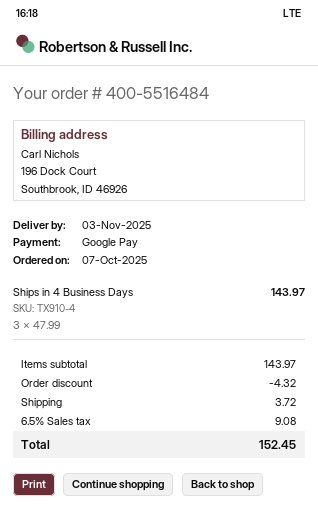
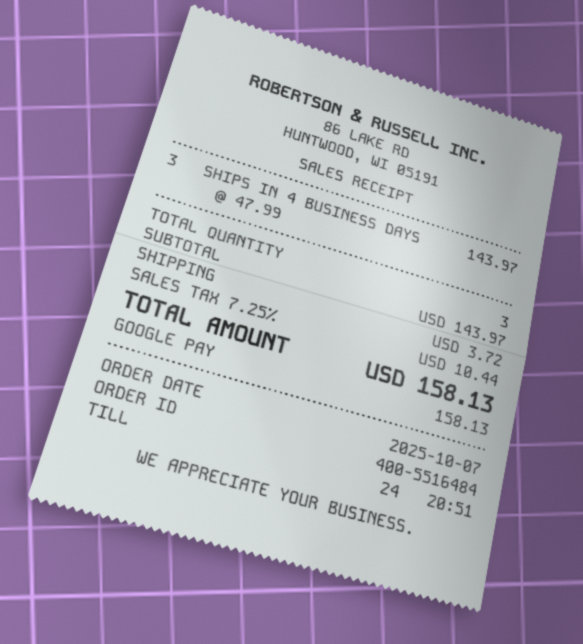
discount: 4.32 -> none
tax: 6.5% = 9.08 -> 7.25% = 10.44
total: 152.45 -> 158.13

